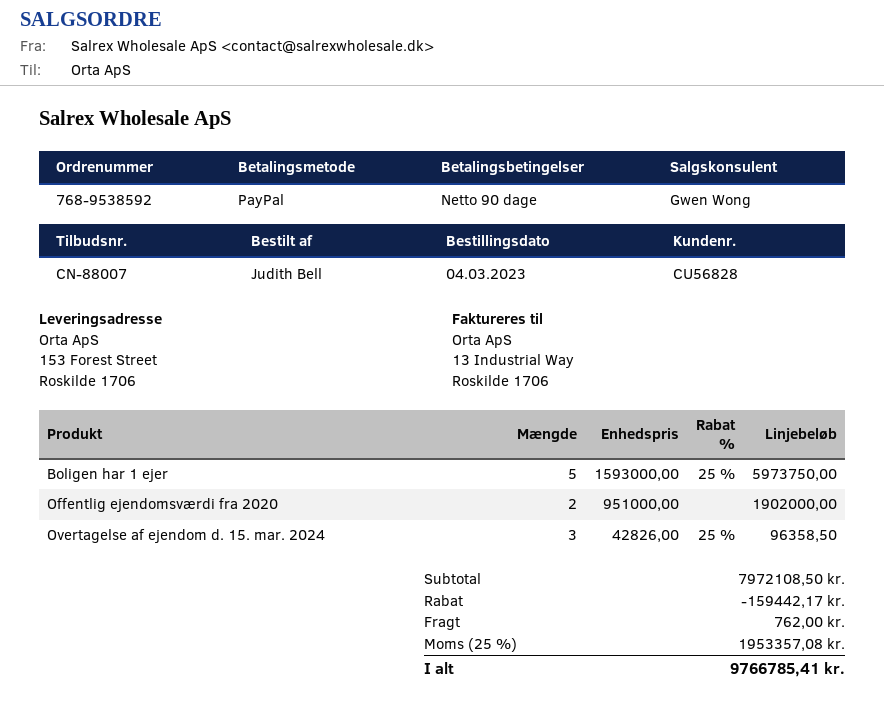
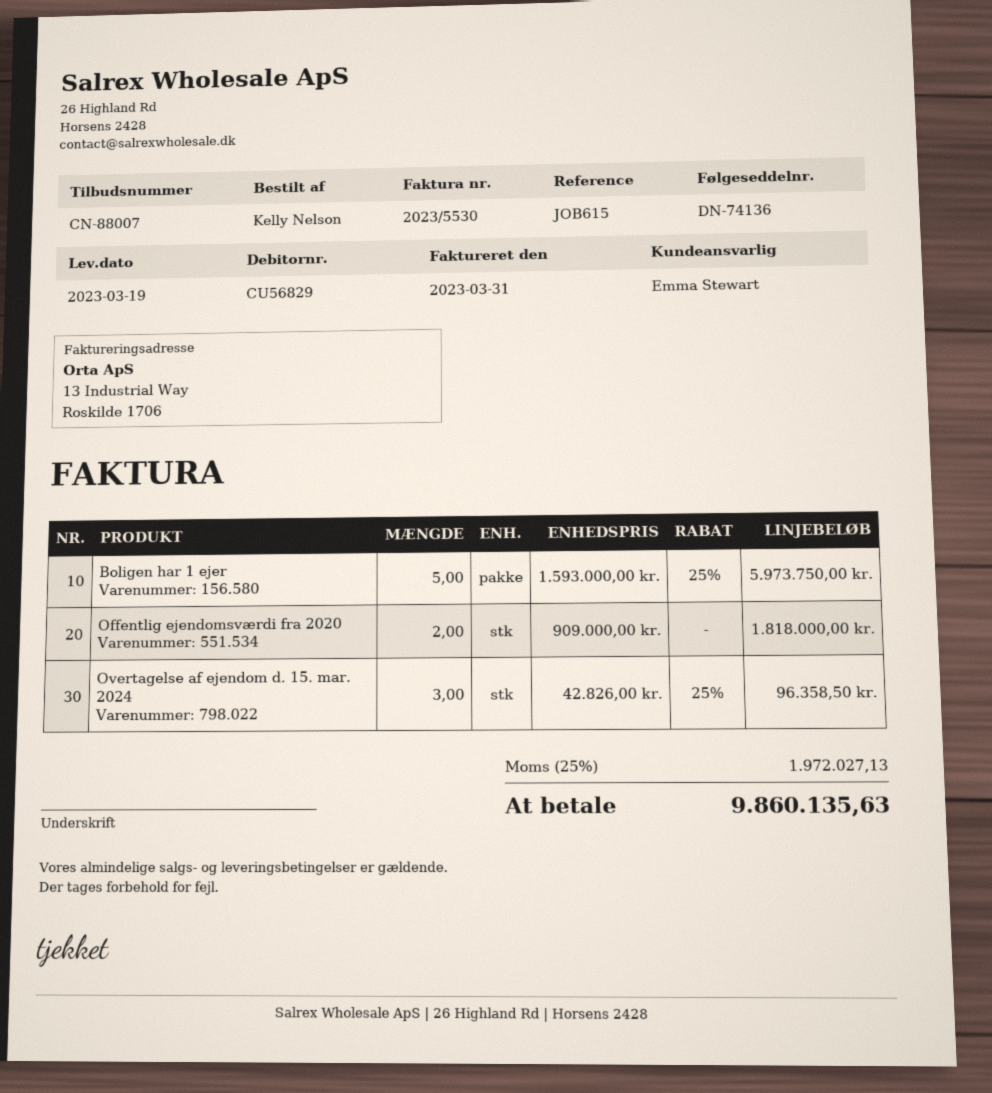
customer number: CU56828 -> CU56829
ordered by: Judith Bell -> Kelly Nelson
sales rep: Gwen Wong -> Emma Stewart
Offentlig ejendomsværdi fra 2020: 2 x 951000.00 = 1902000.00 -> 2 x 909000.00 = 1818000.00
discount: 159442.17 -> none
shipping: 762.00 -> none
tax: 25% = 1953357.08 -> 25% = 1972027.13
total: 9766785.41 -> 9860135.63

